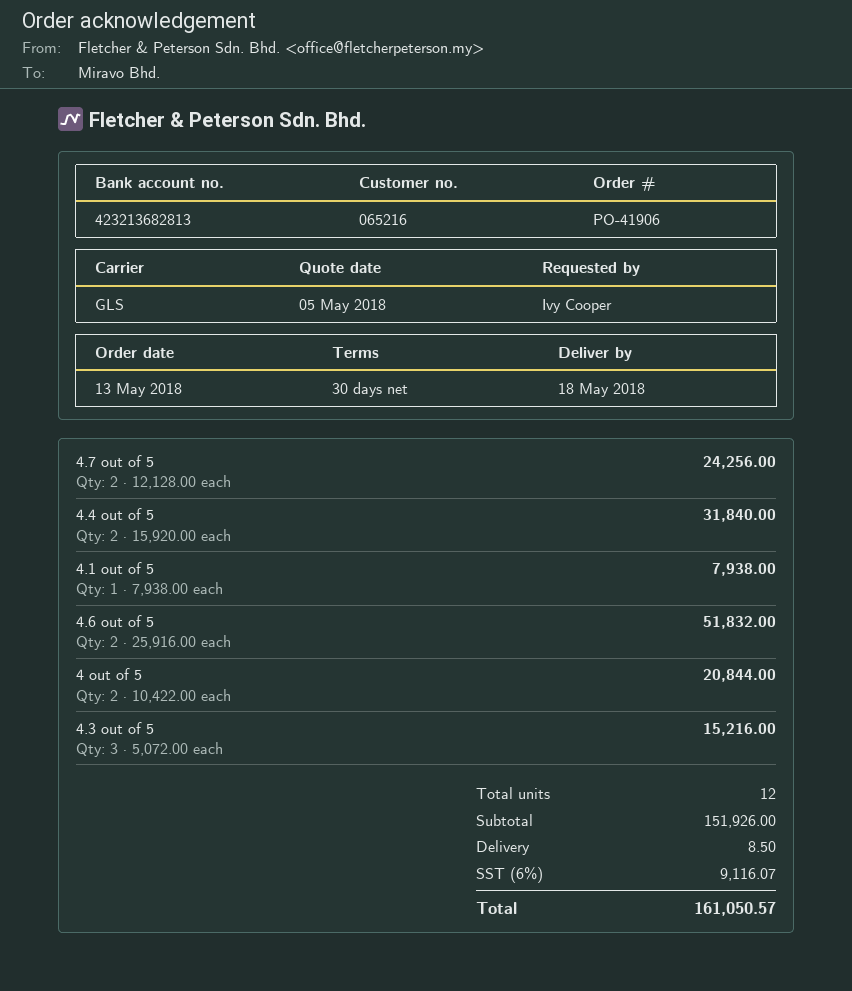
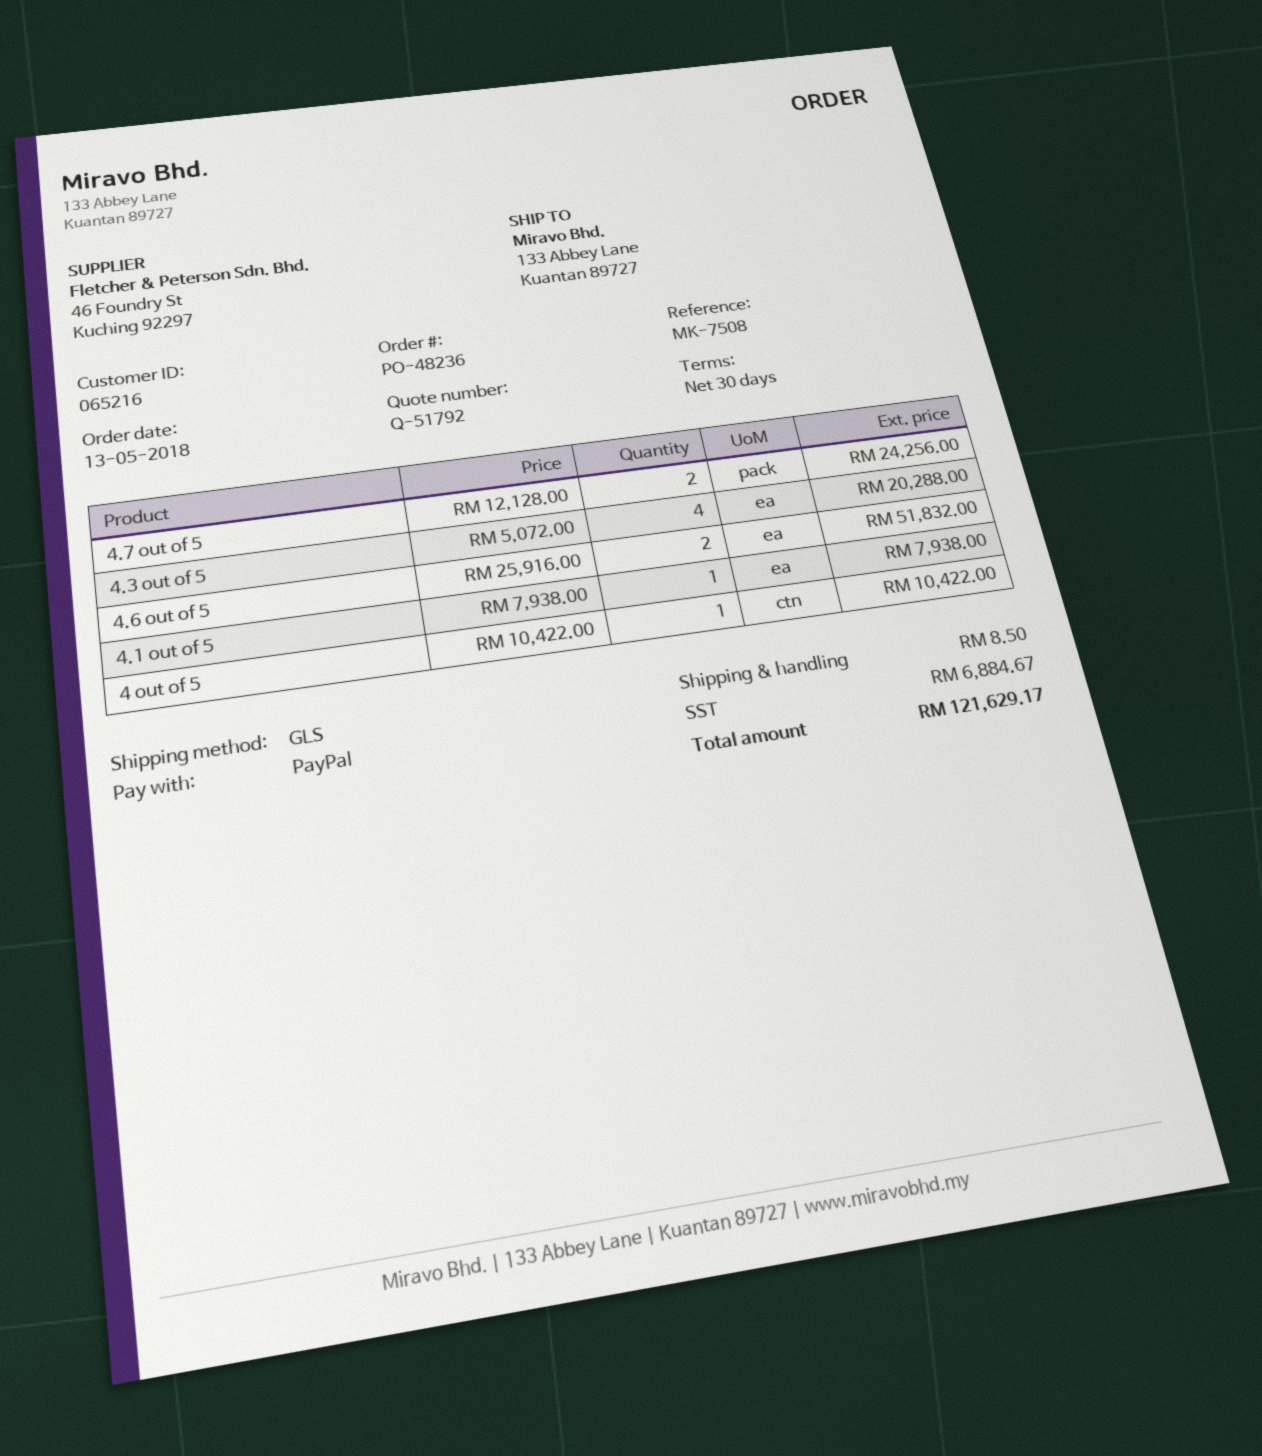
order number: PO-41906 -> PO-48236
4.4 out of 5: 2 x 15920.00 = 31840.00 -> none
4 out of 5: 2 x 10422.00 = 20844.00 -> 1 x 10422.00 = 10422.00
4.3 out of 5: 3 x 5072.00 = 15216.00 -> 4 x 5072.00 = 20288.00
tax: 9116.07 -> 6884.67
total: 161050.57 -> 121629.17

